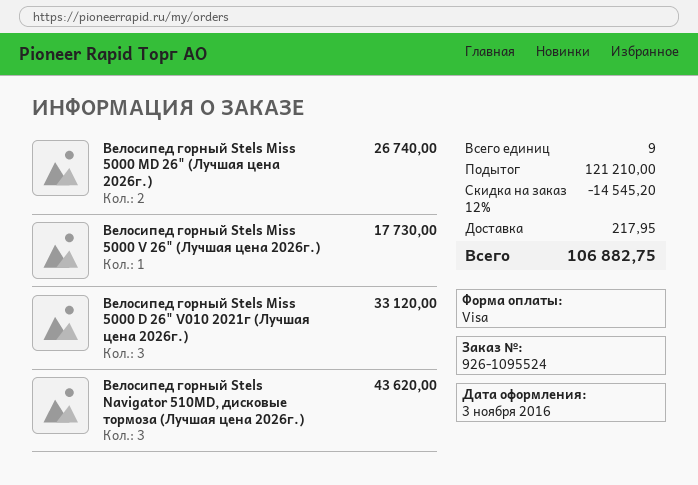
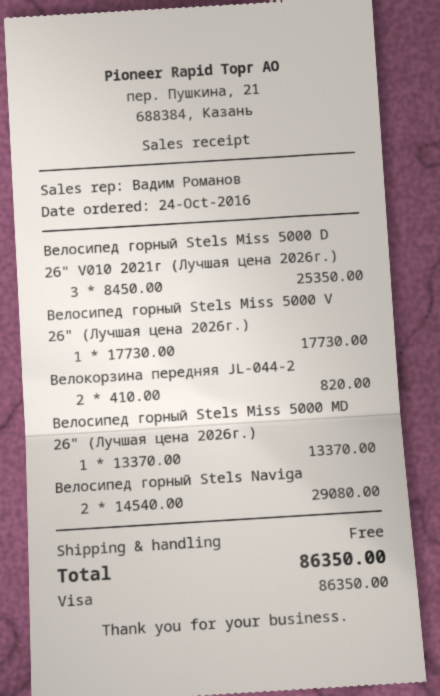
order date: 2016-11-03 -> 2016-10-24
Велосипед горный Stels Miss 5000 MD 26" (Лучшая цена 2026г.): 2 for 26740.00 -> 1 for 13370.00
Велосипед горный Stels Miss 5000 D 26" V010 2021г (Лучшая цена 2026г.): 3 for 33120.00 -> 3 for 25350.00
Велосипед горный Stels Navigator 510MD, дисковые тормоза (Лучшая цена 2026г.): 3 for 43620.00 -> 2 for 29080.00
Велокорзина передняя JL-044-2: none -> 2 for 820.00
discount: 12% = 14545.20 -> none
shipping: 217.95 -> 0.00
total: 106882.75 -> 86350.00

